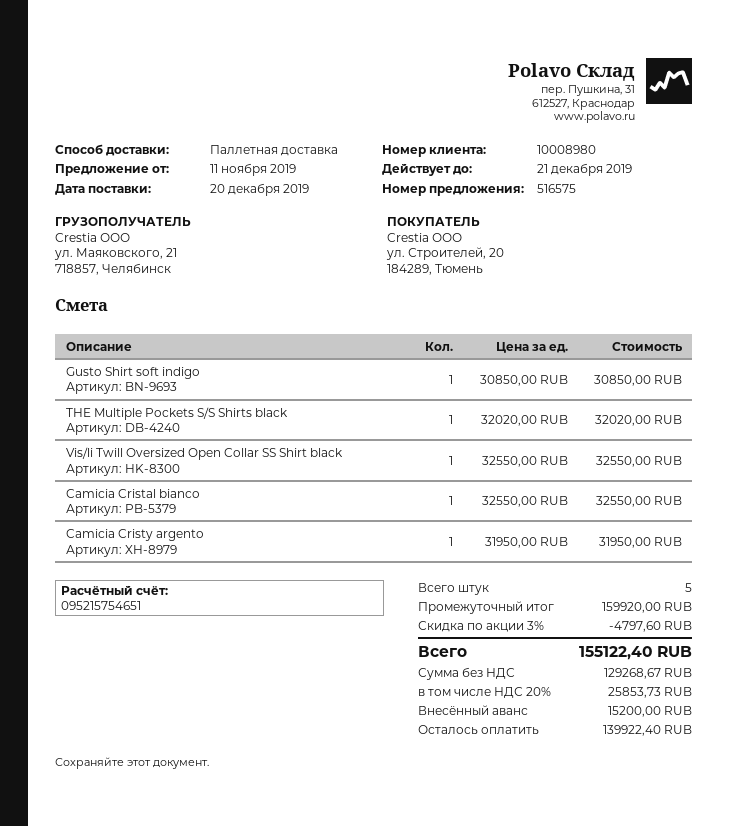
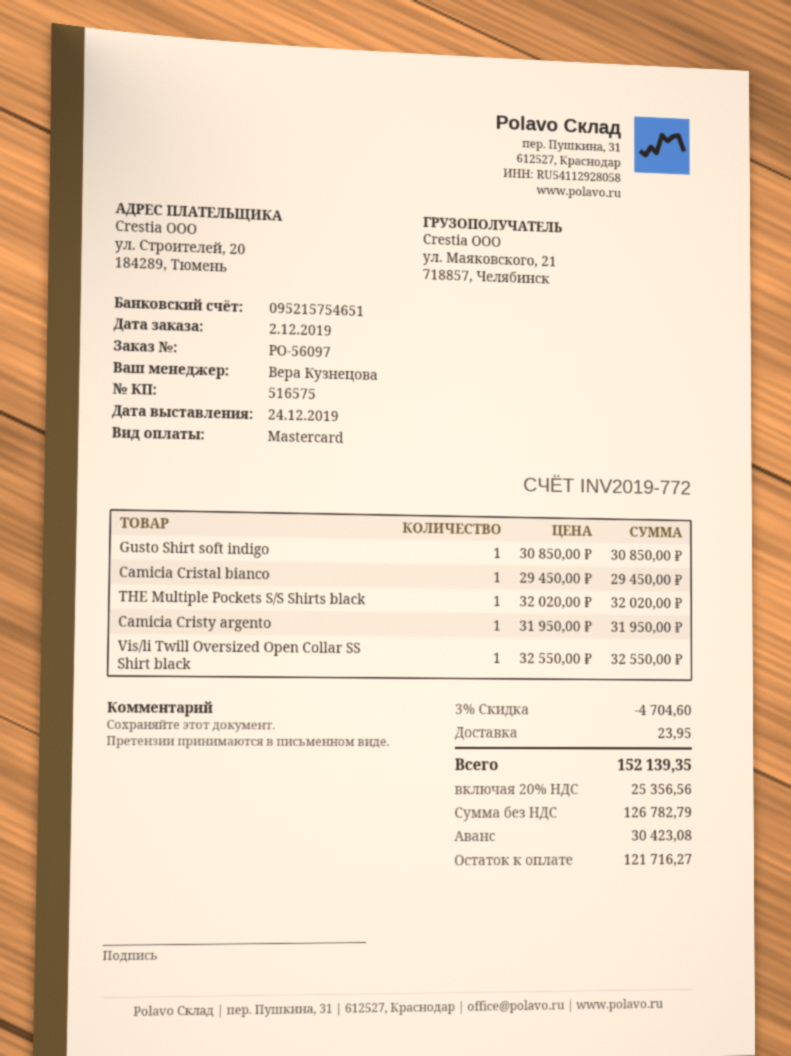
Camicia Cristal bianco: 1 x 32550.00 = 32550.00 -> 1 x 29450.00 = 29450.00
discount: 3% = 4797.60 -> 3% = 4704.60
shipping: none -> 23.95
net: 129268.67 -> 126782.79
tax: 20% = 25853.73 -> 20% = 25356.56
total: 155122.40 -> 152139.35
deposit: 15200.00 -> 30423.08
balance: 139922.40 -> 121716.27

